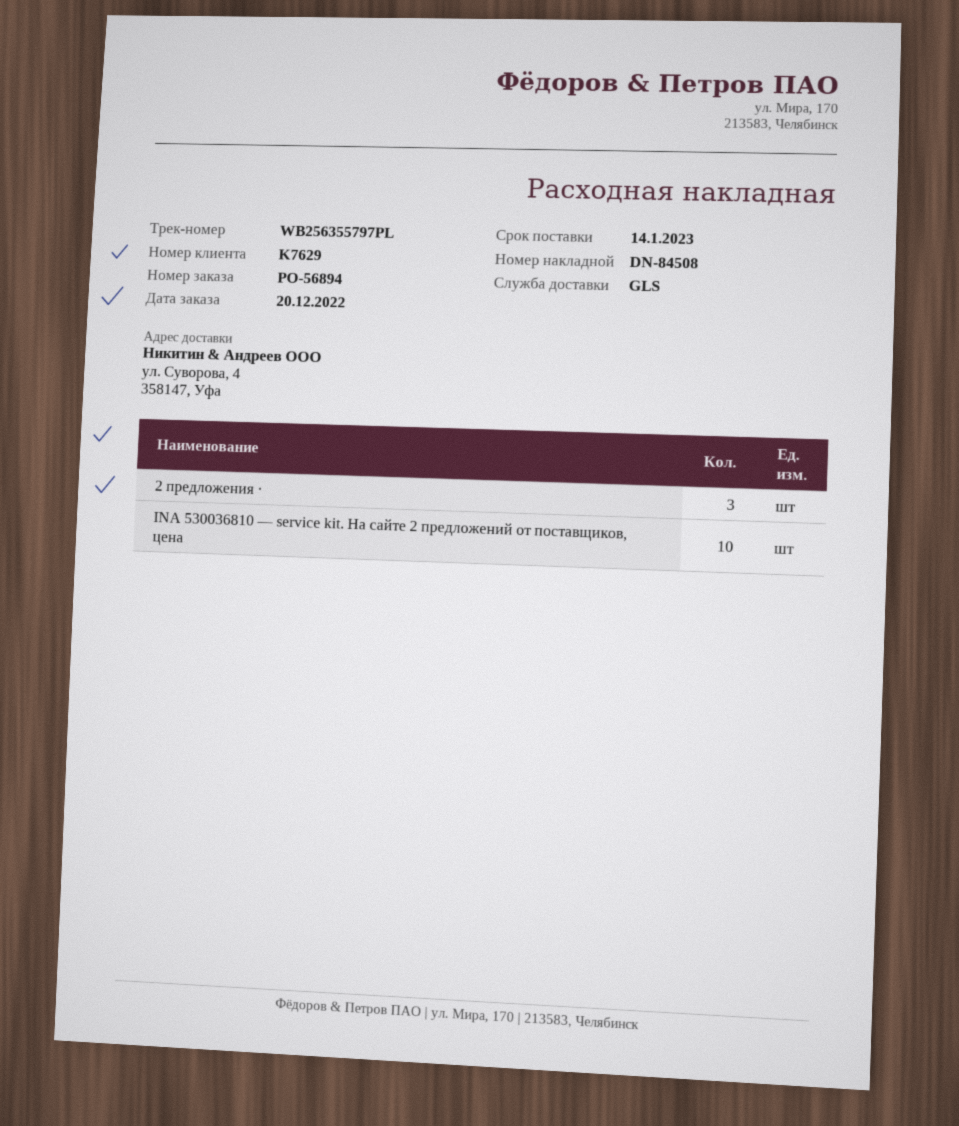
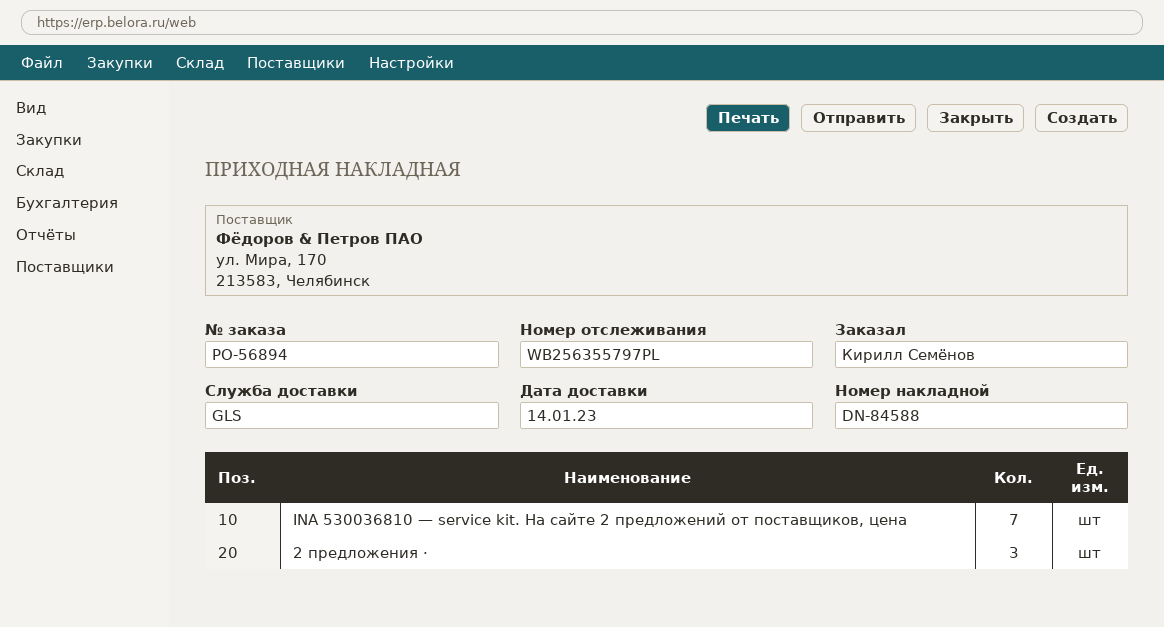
delivery note number: DN-84508 -> DN-84588
INA 530036810 — service kit. На сайте 2 предложений от поставщиков, цена: 10 -> 7

